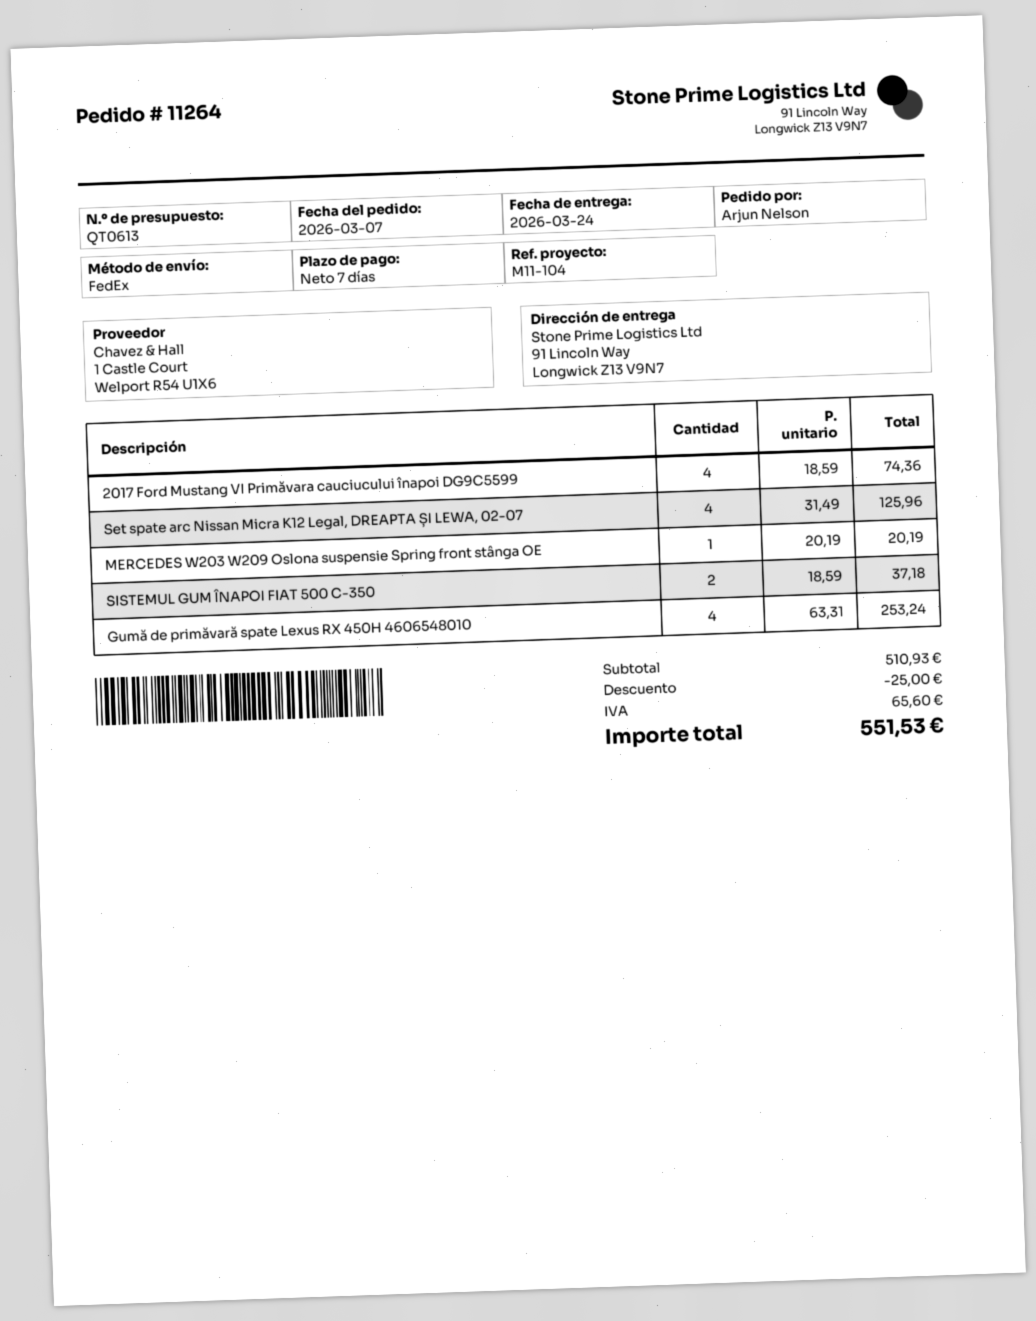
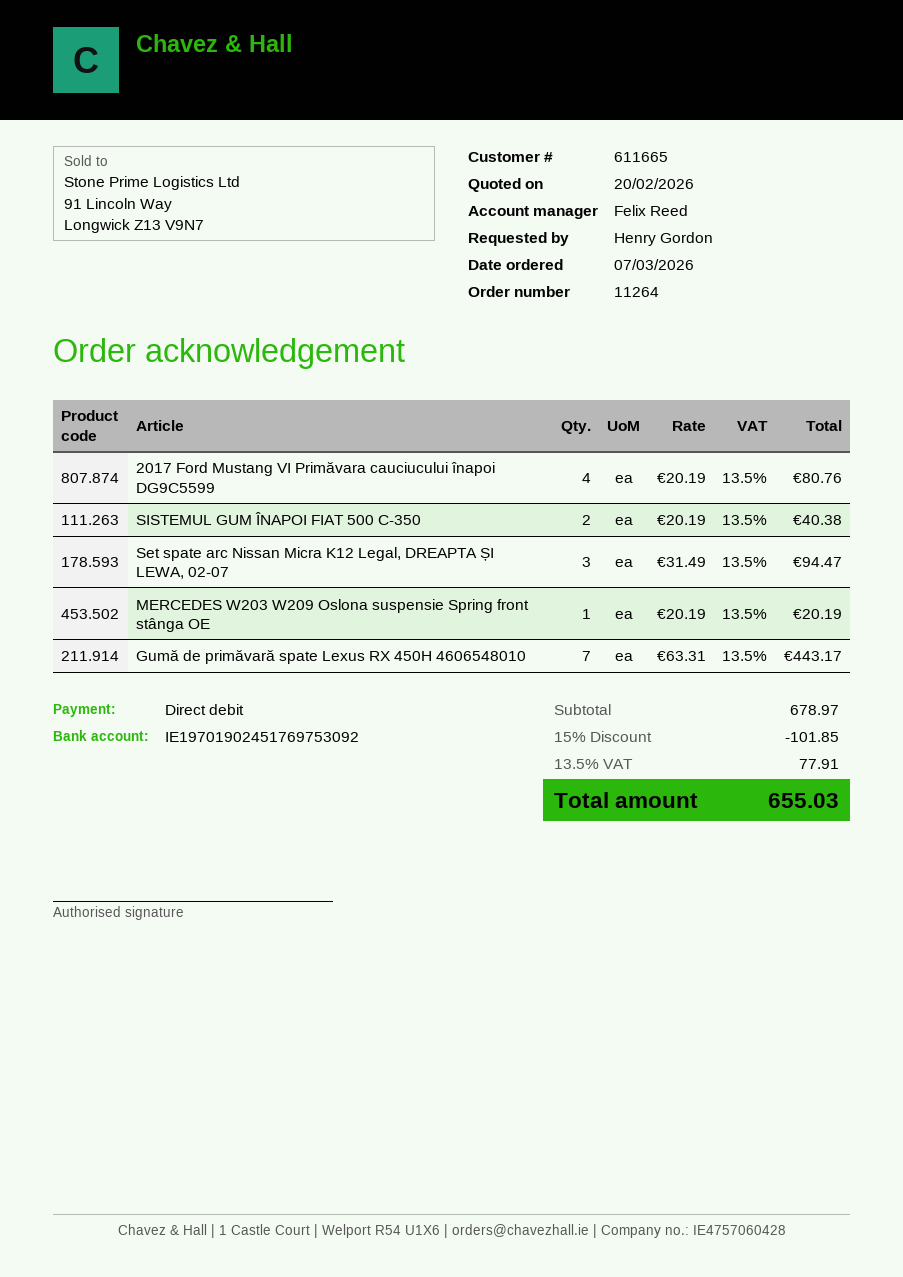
ordered by: Arjun Nelson -> Henry Gordon
2017 Ford Mustang VI Primăvara cauciucului înapoi DG9C5599: 4 x 18.59 = 74.36 -> 4 x 20.19 = 80.76
Set spate arc Nissan Micra K12 Legal, DREAPTA ȘI LEWA, 02-07: 4 x 31.49 = 125.96 -> 3 x 31.49 = 94.47
SISTEMUL GUM ÎNAPOI FIAT 500 C-350: 2 x 18.59 = 37.18 -> 2 x 20.19 = 40.38
Gumă de primăvară spate Lexus RX 450H 4606548010: 4 x 63.31 = 253.24 -> 7 x 63.31 = 443.17
subtotal: 510.93 -> 678.97
discount: 25.00 -> 101.85
tax: 65.60 -> 77.91
total: 551.53 -> 655.03

